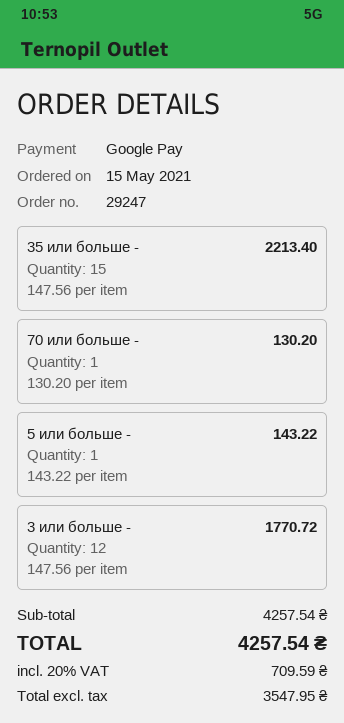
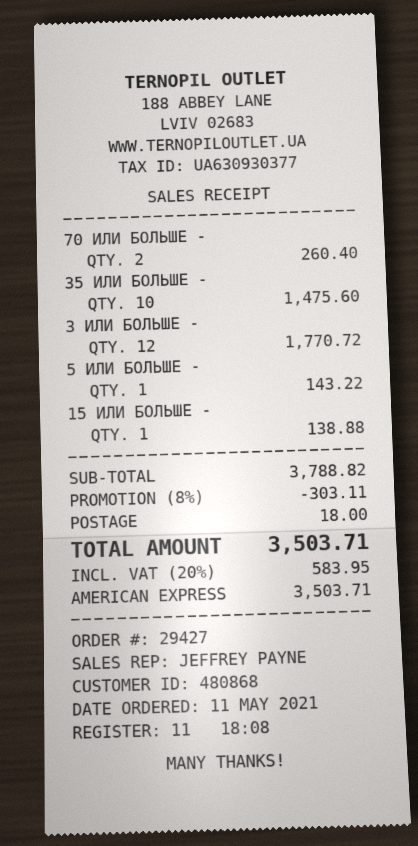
order number: 29247 -> 29427
order date: 2021-05-15 -> 2021-05-11
payment method: Google Pay -> American Express
35 или больше -: 15 for 2213.40 -> 10 for 1475.60
70 или больше -: 1 for 130.20 -> 2 for 260.40
15 ИЛИ БОЛЬШЕ -: none -> 1 for 138.88
subtotal: 4257.54 -> 3788.82
discount: none -> 8% = 303.11
shipping: none -> 18.00
tax: 20% = 709.59 -> 20% = 583.95
total: 4257.54 -> 3503.71

